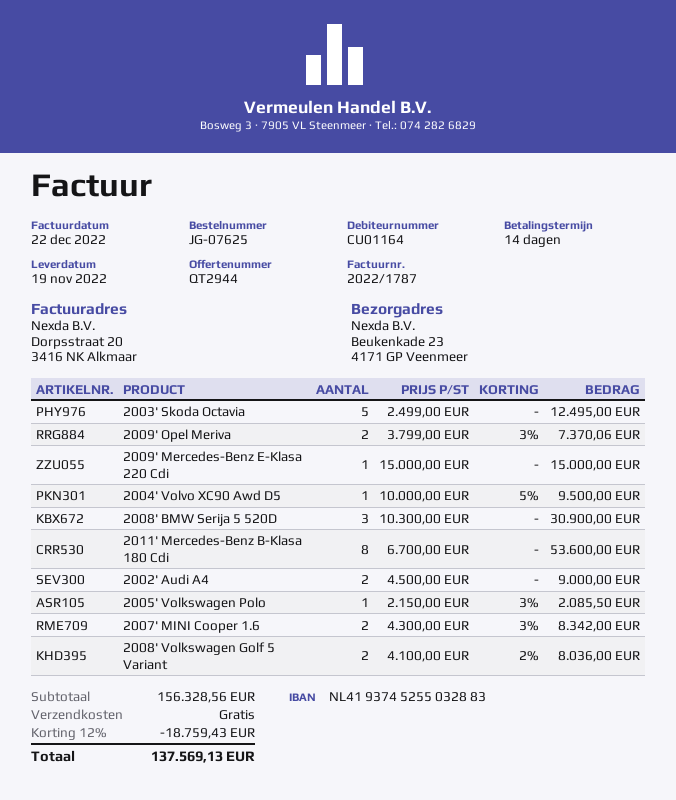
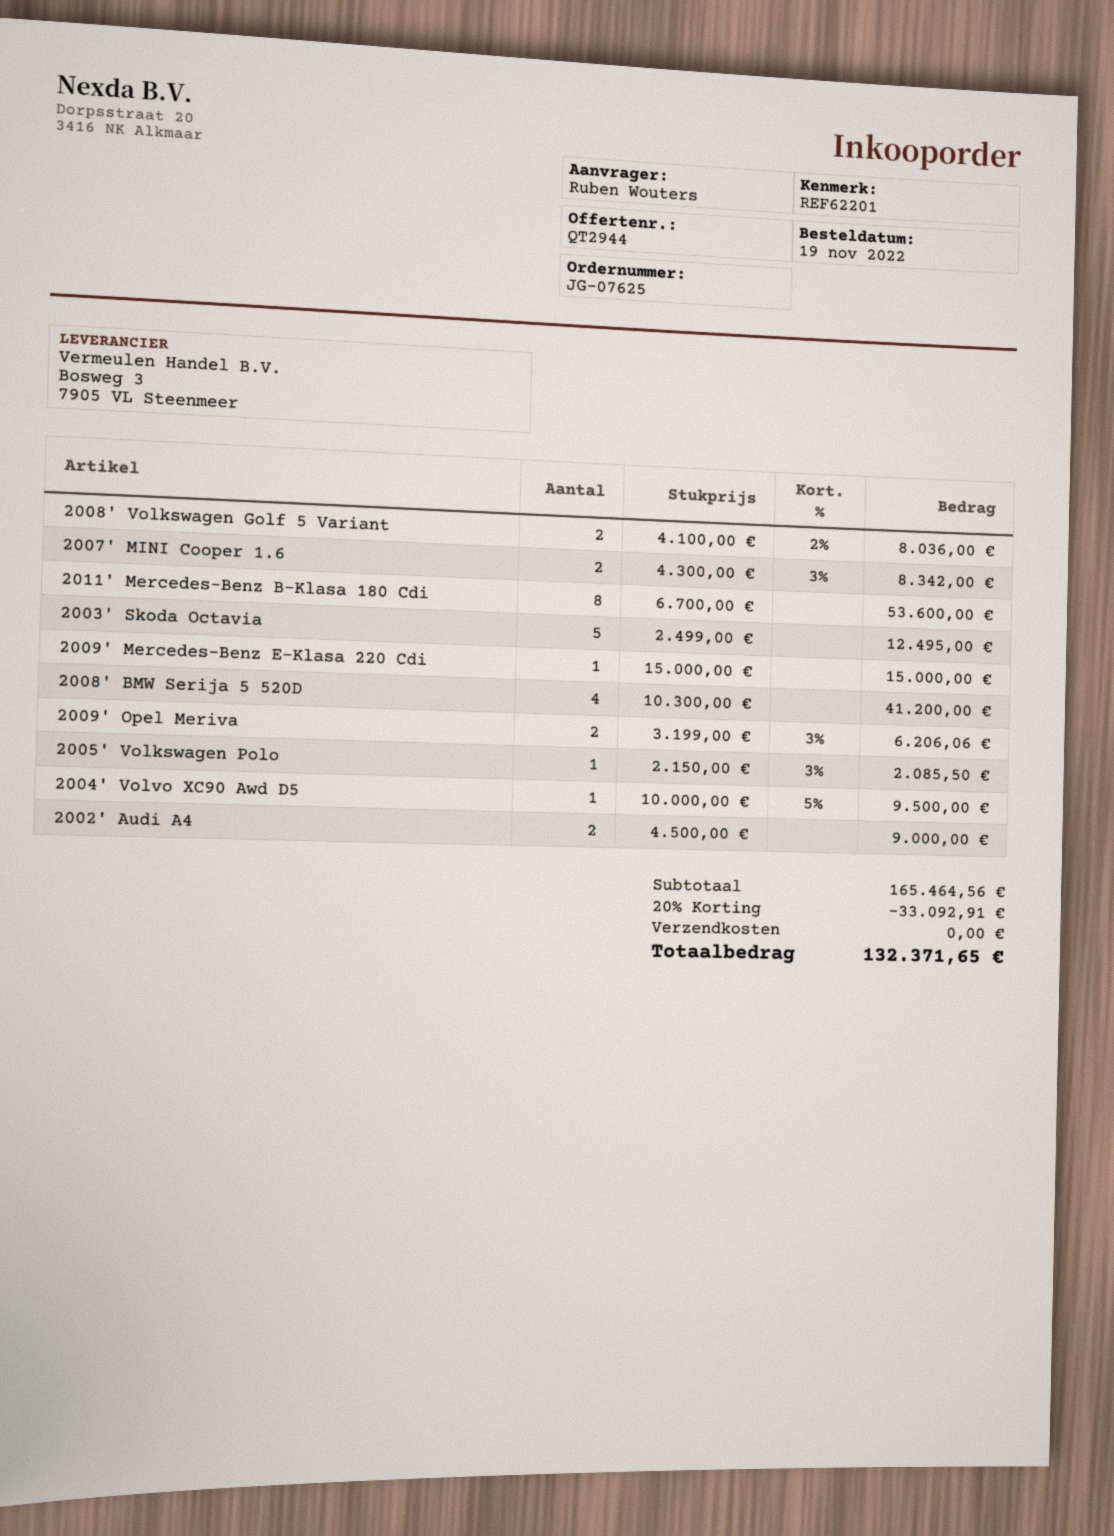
2009' Opel Meriva: 2 x 3799.00 - 3% = 7370.06 -> 2 x 3199.00 - 3% = 6206.06
2008' BMW Serija 5 520D: 3 x 10300.00 = 30900.00 -> 4 x 10300.00 = 41200.00
subtotal: 156328.56 -> 165464.56
discount: 12% = 18759.43 -> 20% = 33092.91
total: 137569.13 -> 132371.65

